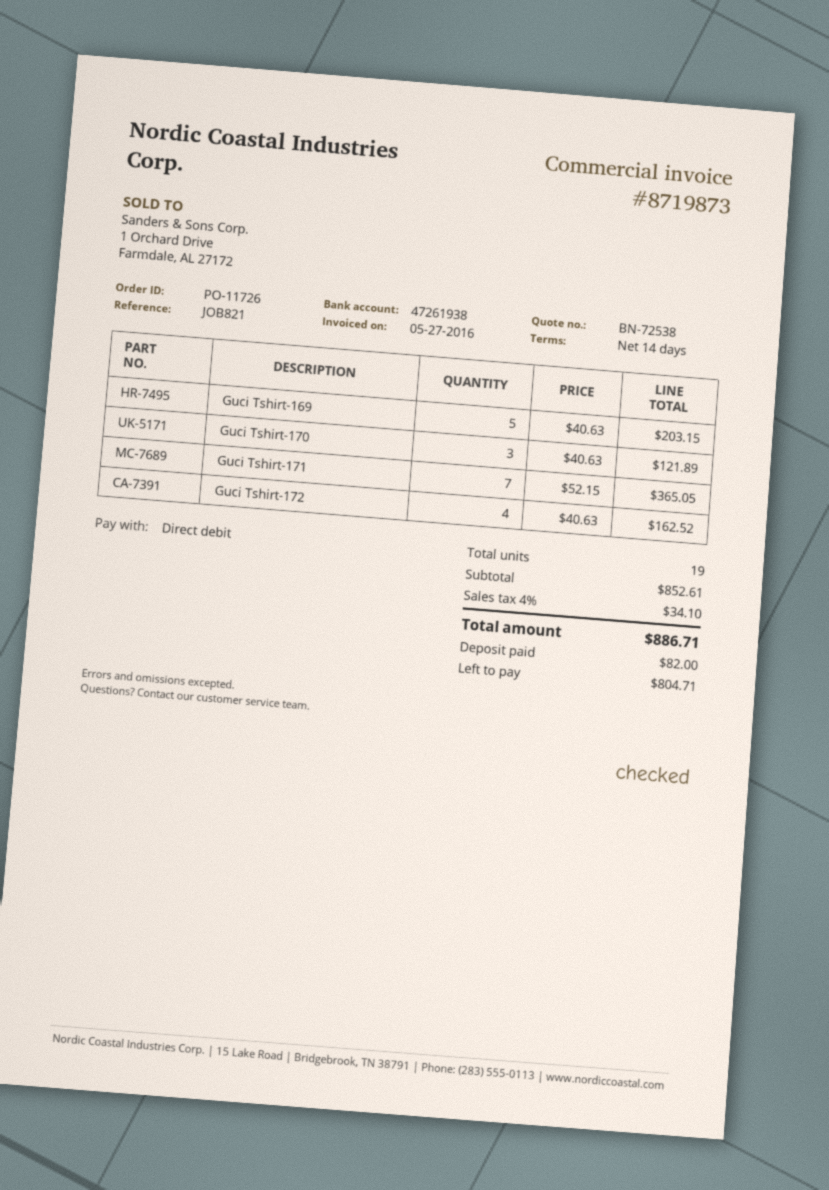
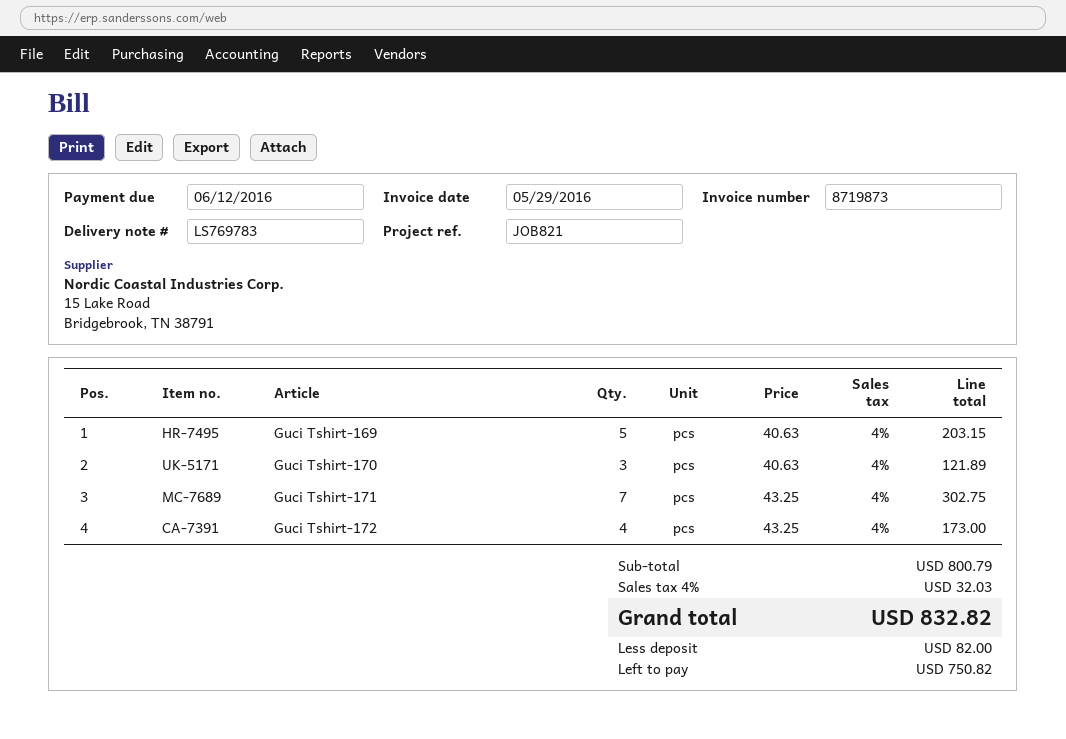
invoice date: 2016-05-27 -> 2016-05-29
Guci Tshirt-171: 7 x 52.15 = 365.05 -> 7 x 43.25 = 302.75
Guci Tshirt-172: 4 x 40.63 = 162.52 -> 4 x 43.25 = 173.00
subtotal: 852.61 -> 800.79
tax: 4% = 34.10 -> 4% = 32.03
total: 886.71 -> 832.82
balance: 804.71 -> 750.82

